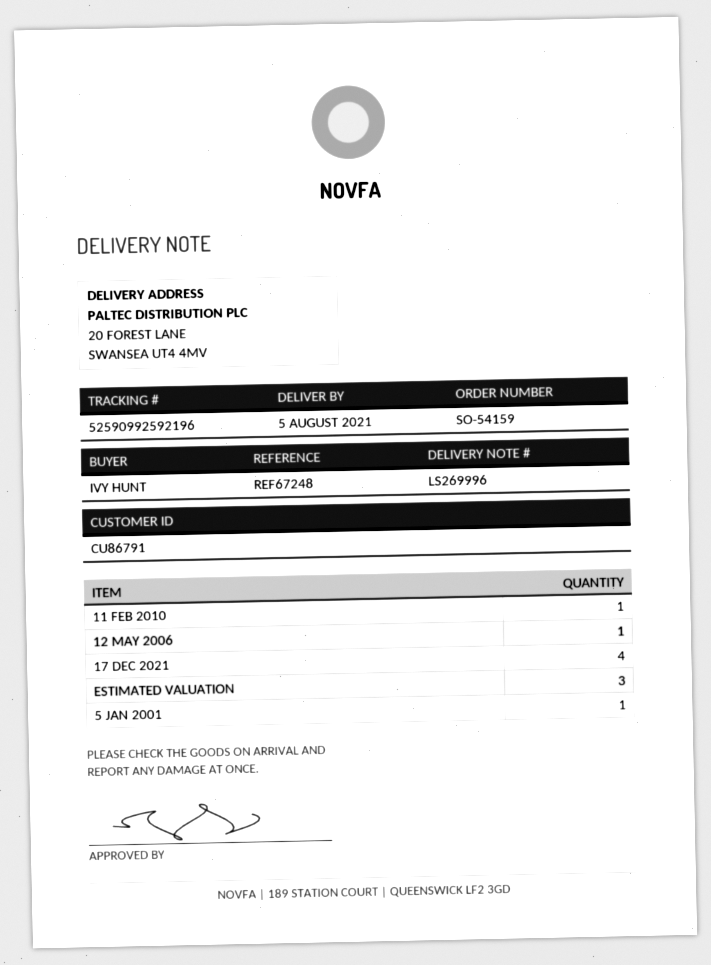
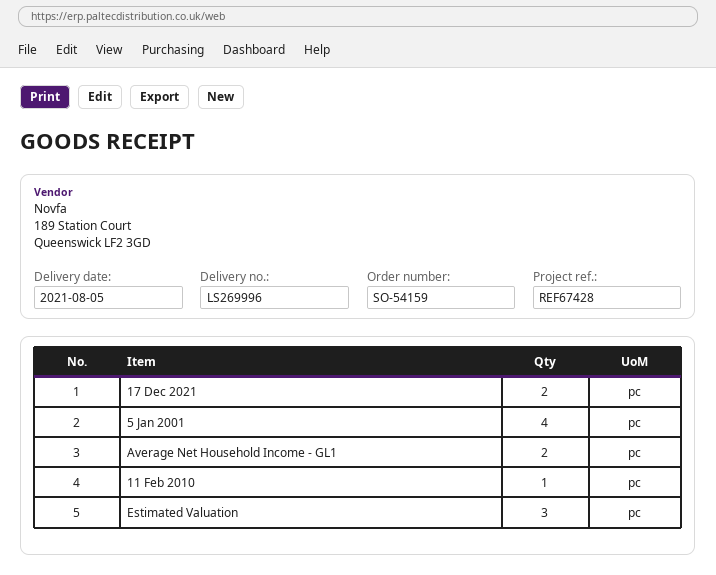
reference: REF67248 -> REF67428
12 MAY 2006: 1 -> none
17 DEC 2021: 4 -> 2
5 JAN 2001: 1 -> 4
Average Net Household Income - GL1: none -> 2

